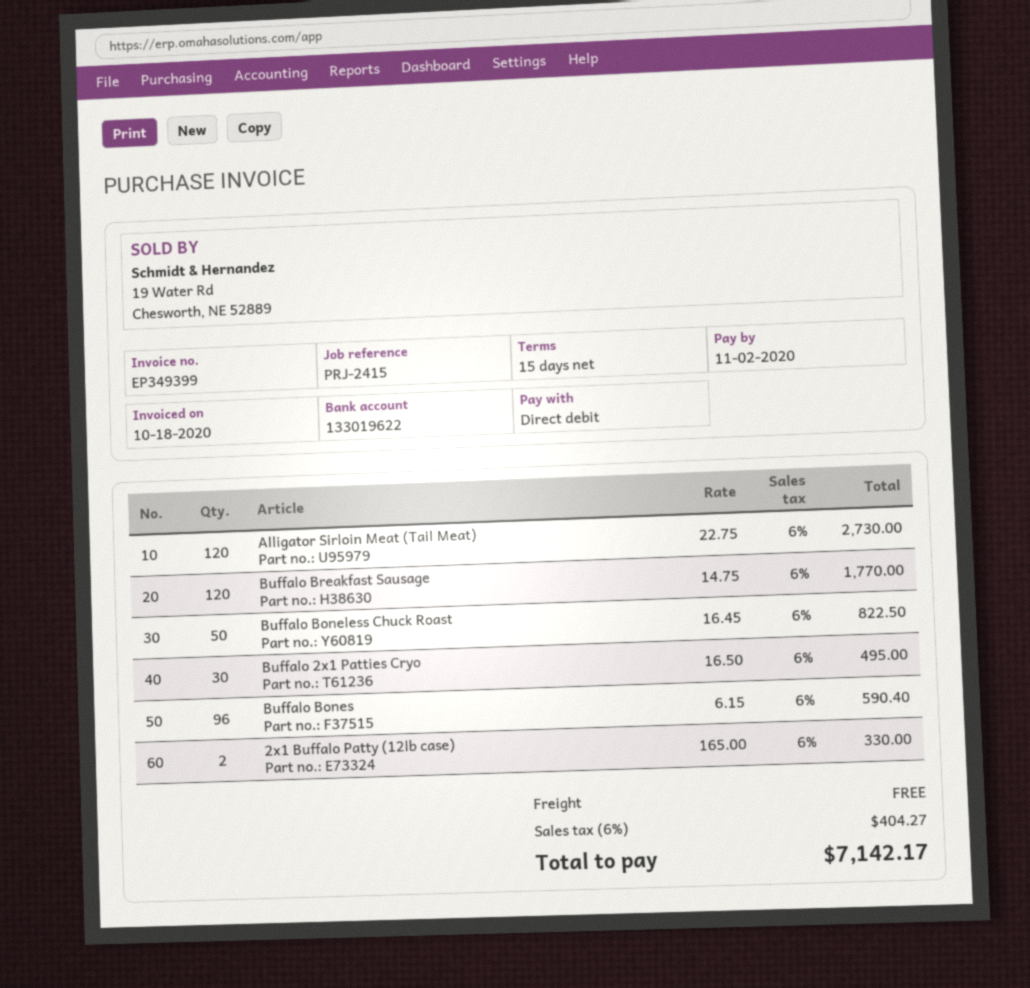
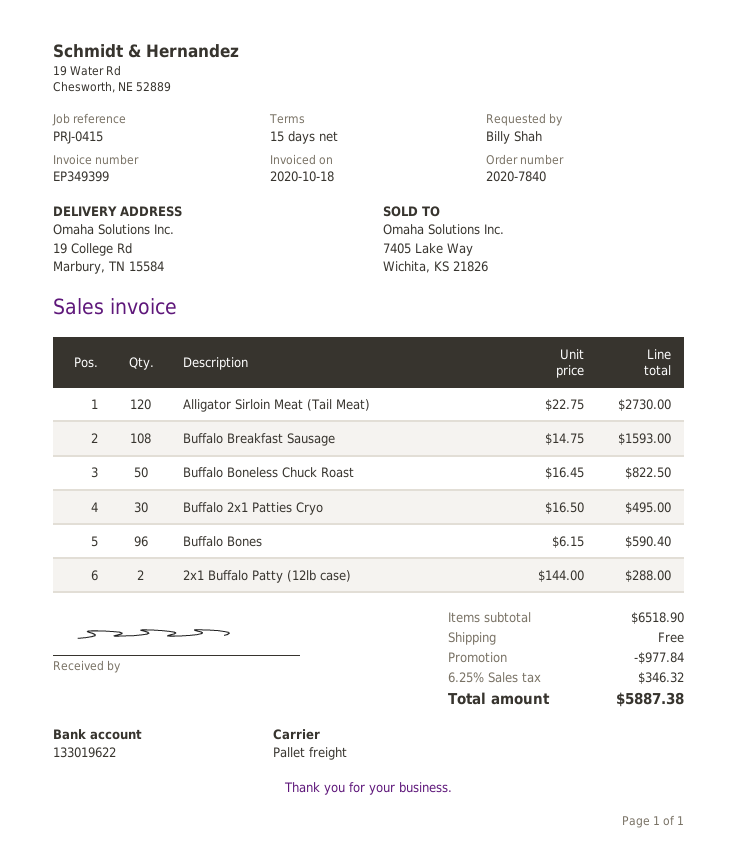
reference: PRJ-2415 -> PRJ-0415
Buffalo Breakfast Sausage: 120 x 14.75 = 1770.00 -> 108 x 14.75 = 1593.00
2x1 Buffalo Patty (12lb case): 2 x 165.00 = 330.00 -> 2 x 144.00 = 288.00
discount: none -> 977.84
tax: 6% = 404.27 -> 6.25% = 346.32
total: 7142.17 -> 5887.38

